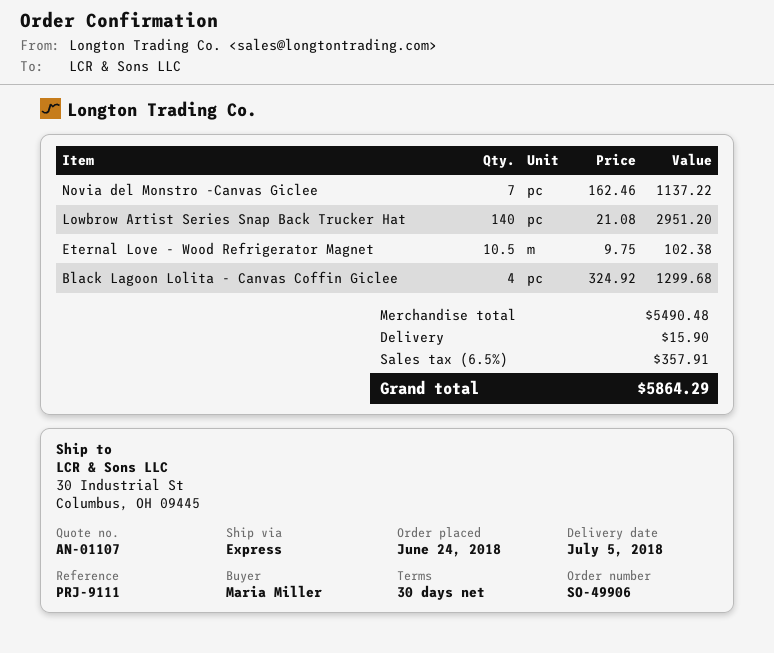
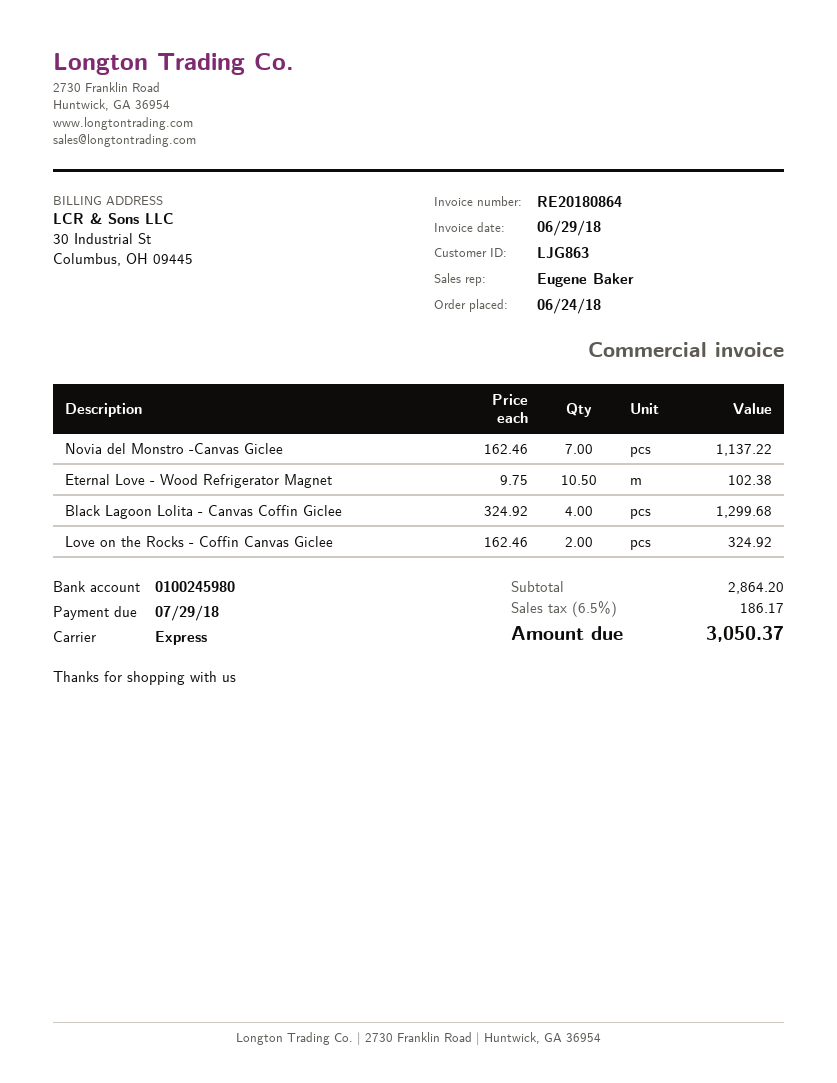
Lowbrow Artist Series Snap Back Trucker Hat: 140 x 21.08 = 2951.20 -> none
Love on the Rocks - Coffin Canvas Giclee: none -> 2 x 162.46 = 324.92
subtotal: 5490.48 -> 2864.20
shipping: 15.90 -> none
tax: 6.5% = 357.91 -> 6.5% = 186.17
total: 5864.29 -> 3050.37

